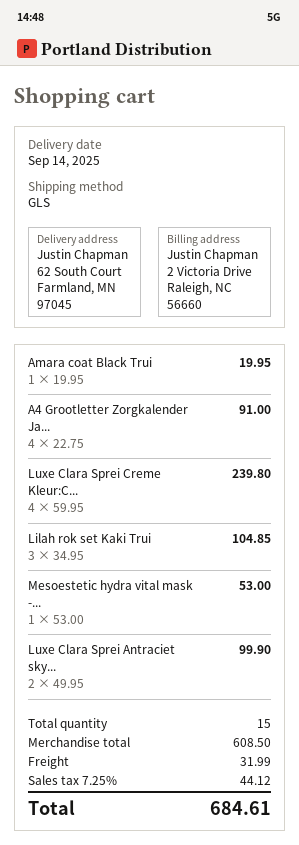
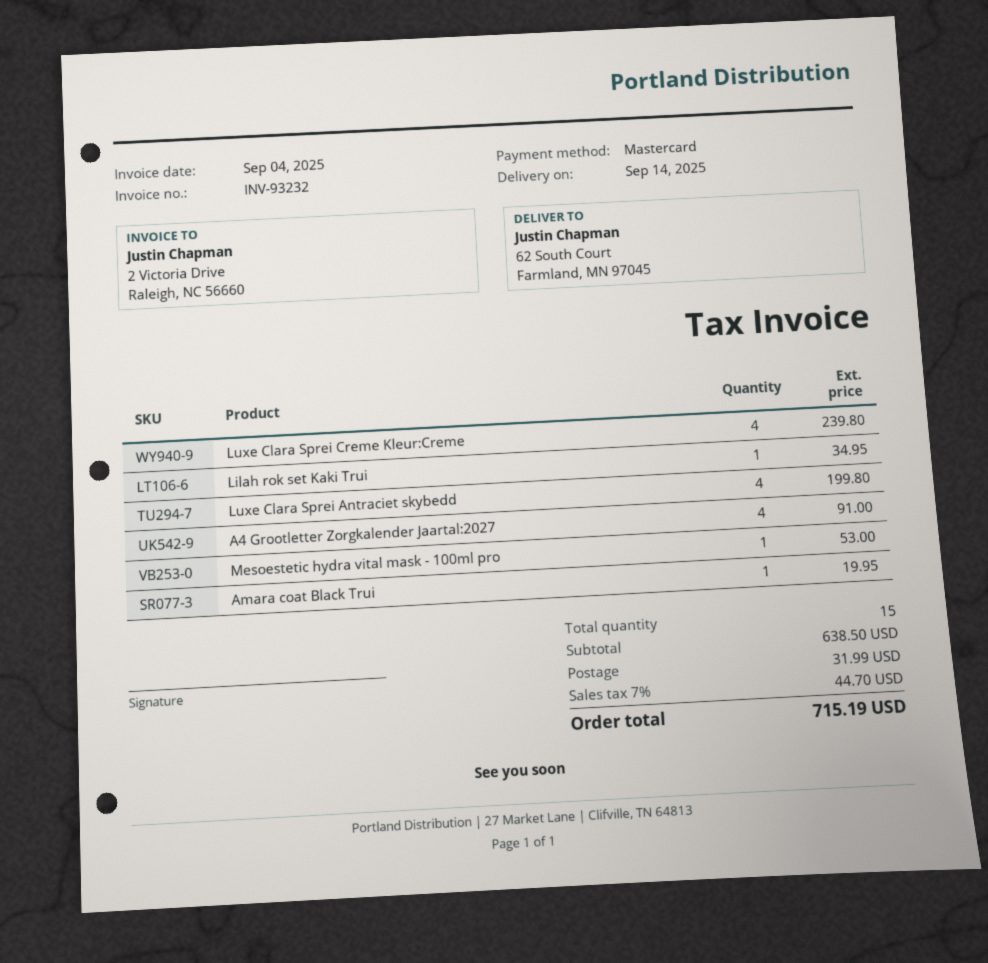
Lilah rok set Kaki Trui: 3 for 104.85 -> 1 for 34.95
Luxe Clara Sprei Antraciet sky...: 2 for 99.90 -> 4 for 199.80
subtotal: 608.50 -> 638.50
tax: 7.25% = 44.12 -> 7% = 44.70
total: 684.61 -> 715.19

